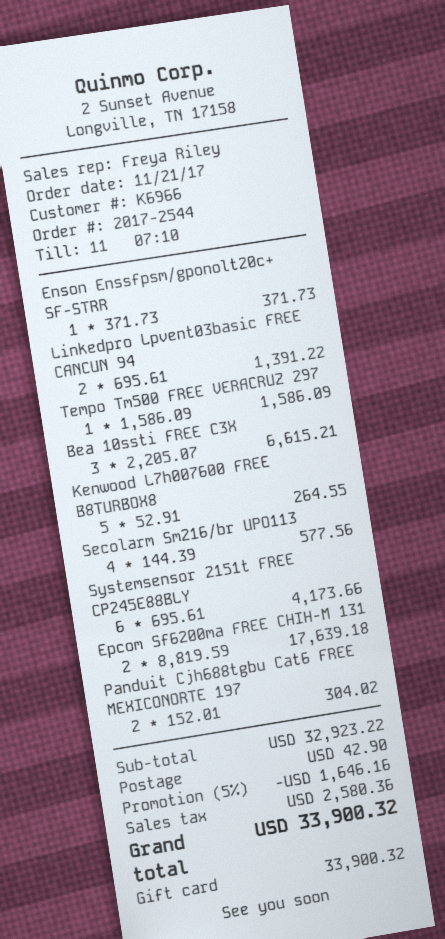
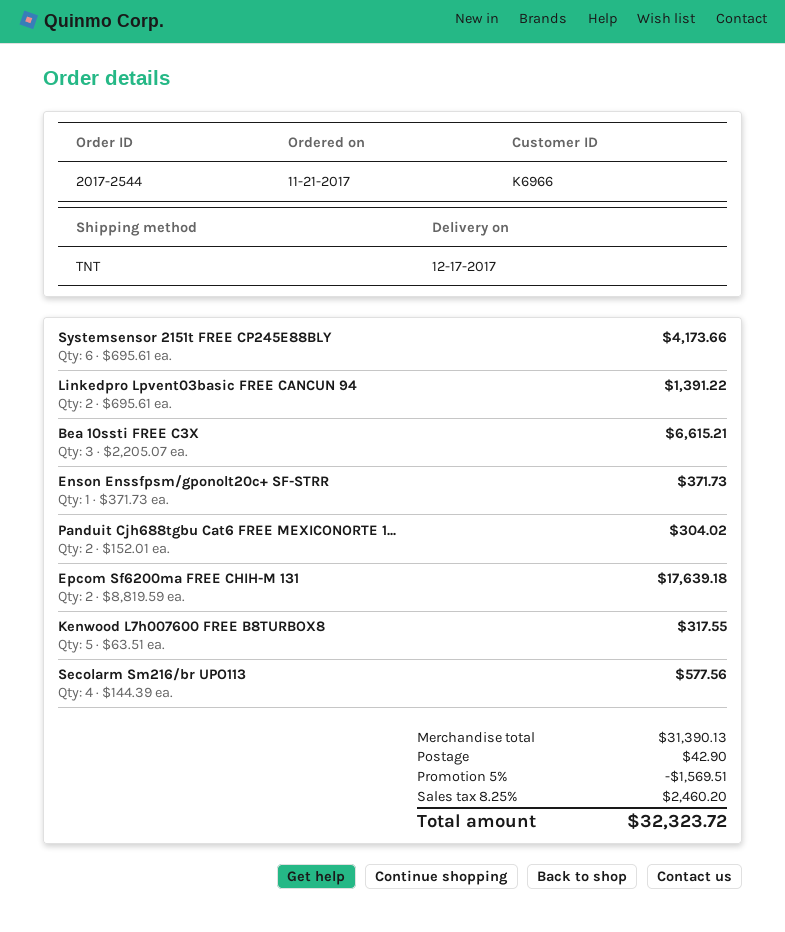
Tempo Tm500 FREE VERACRUZ 297: 1 x 1586.09 = 1586.09 -> none
Kenwood L7h007600 FREE B8TURBOX8: 5 x 52.91 = 264.55 -> 5 x 63.51 = 317.55
subtotal: 32923.22 -> 31390.13
discount: 5% = 1646.16 -> 5% = 1569.51
tax: 2580.36 -> 2460.20
total: 33900.32 -> 32323.72

